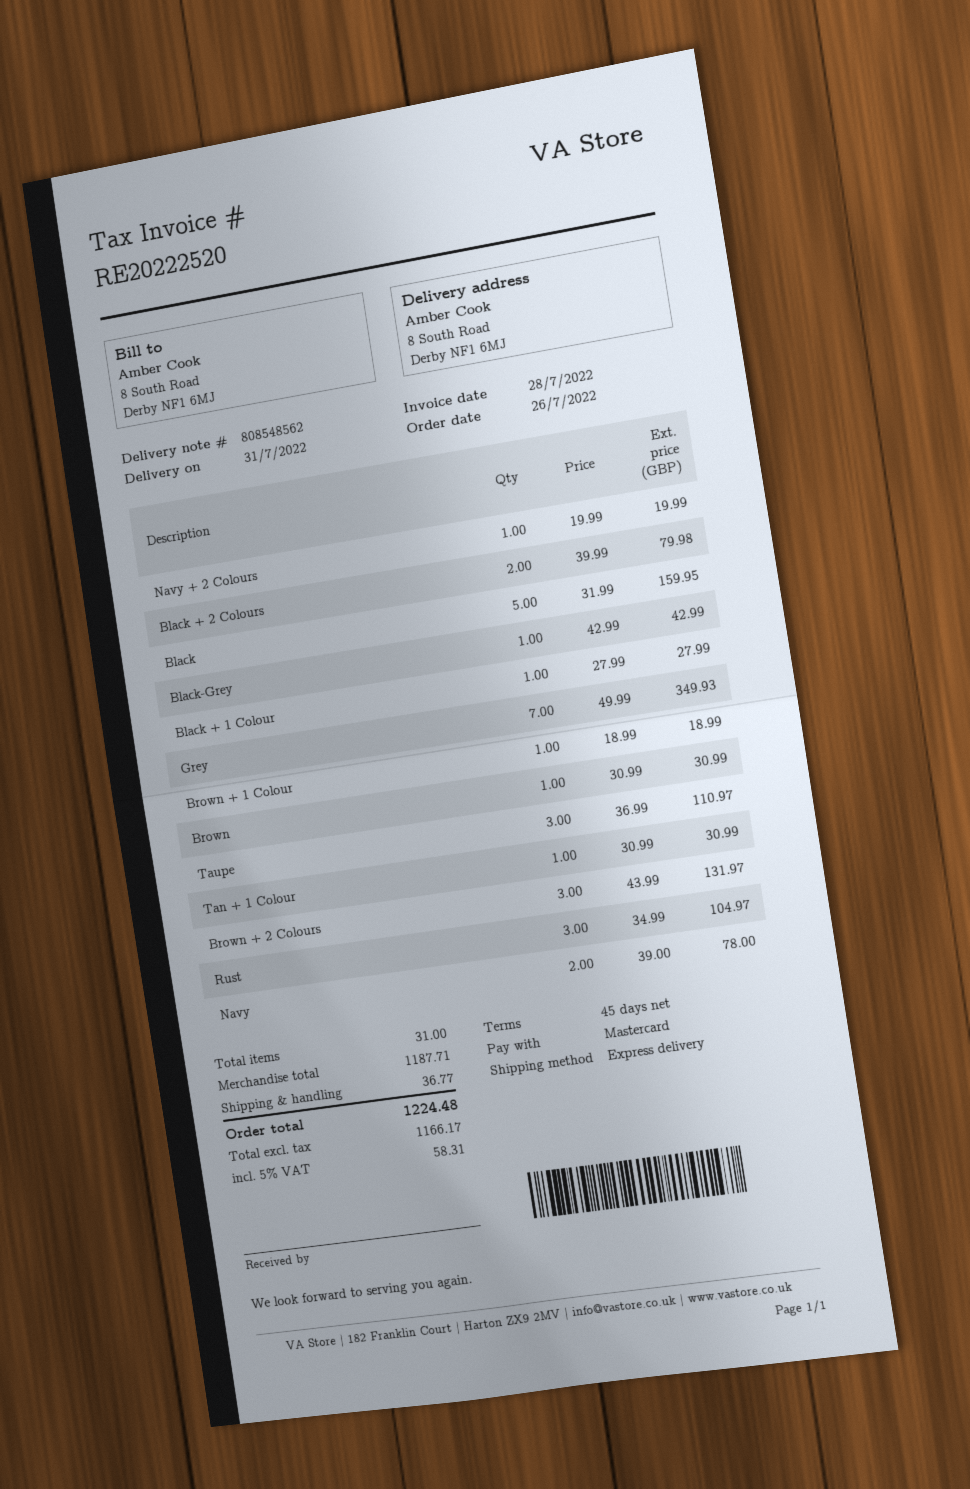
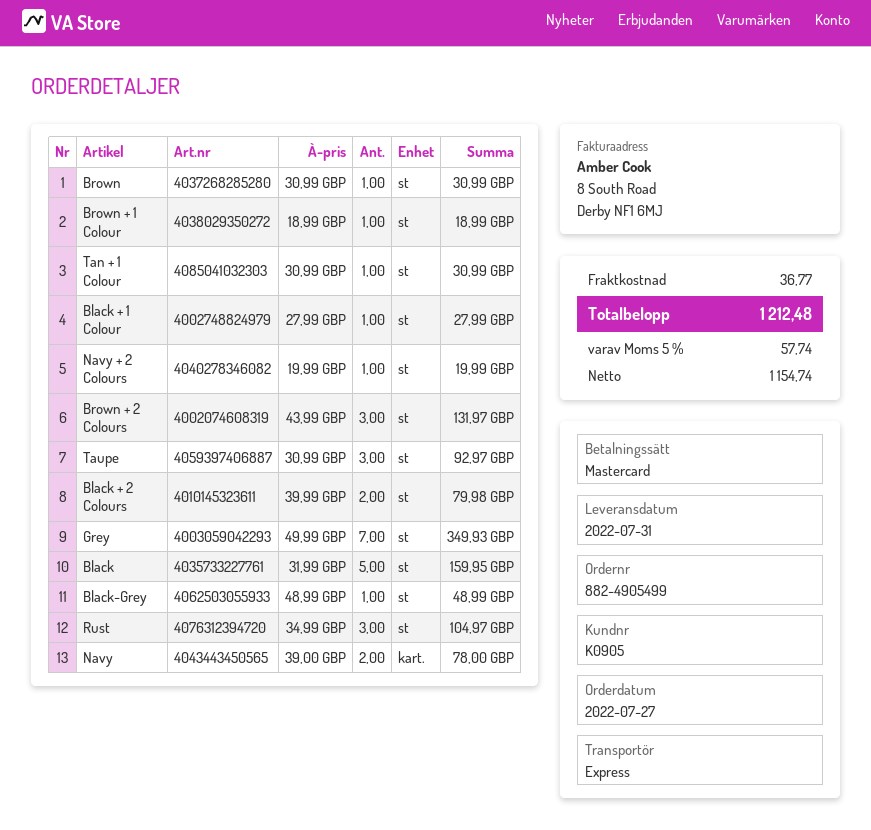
order date: 2022-07-26 -> 2022-07-27
Black-Grey: 1 x 42.99 = 42.99 -> 1 x 48.99 = 48.99
Taupe: 3 x 36.99 = 110.97 -> 3 x 30.99 = 92.97
net: 1166.17 -> 1154.74
tax: 5% = 58.31 -> 5% = 57.74
total: 1224.48 -> 1212.48

